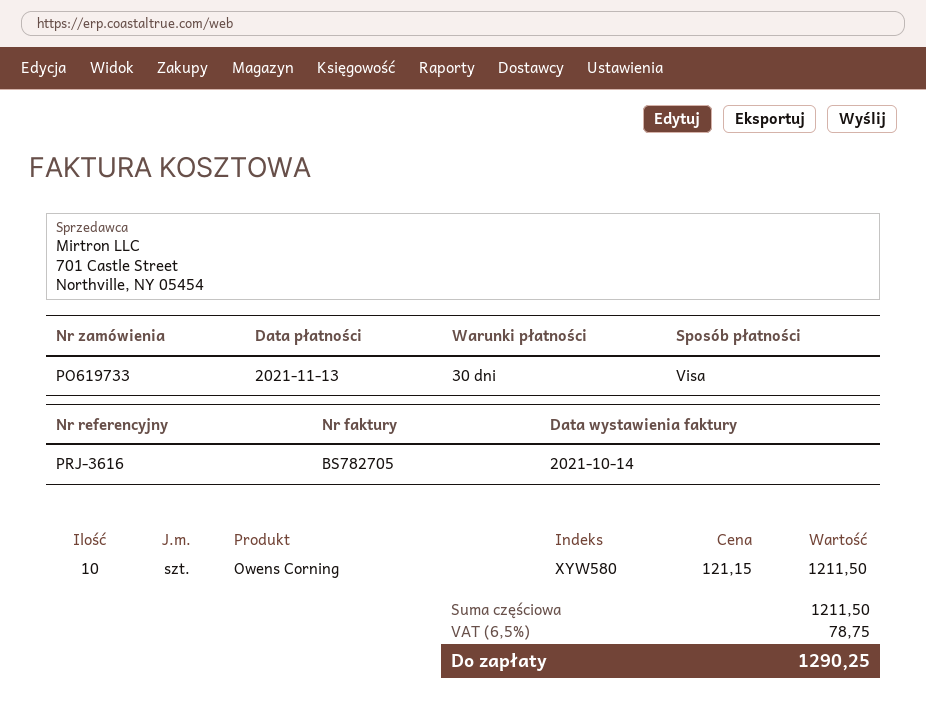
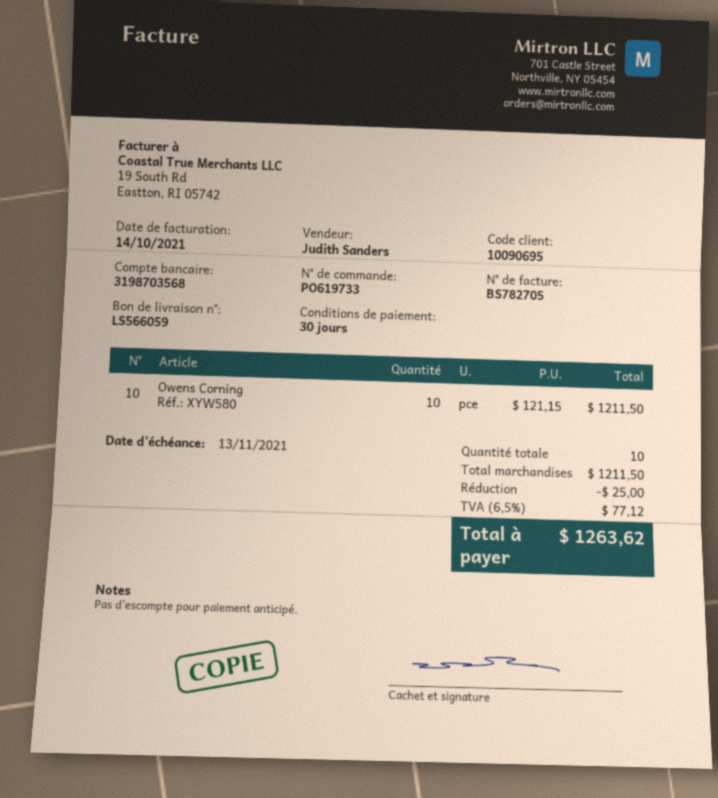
discount: none -> 25.00
tax: 6.5% = 78.75 -> 6.5% = 77.12
total: 1290.25 -> 1263.62

